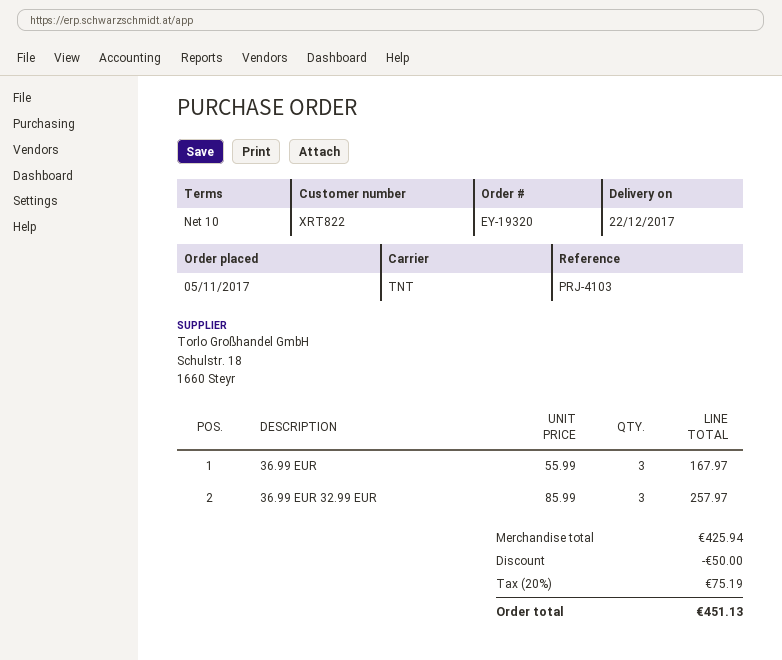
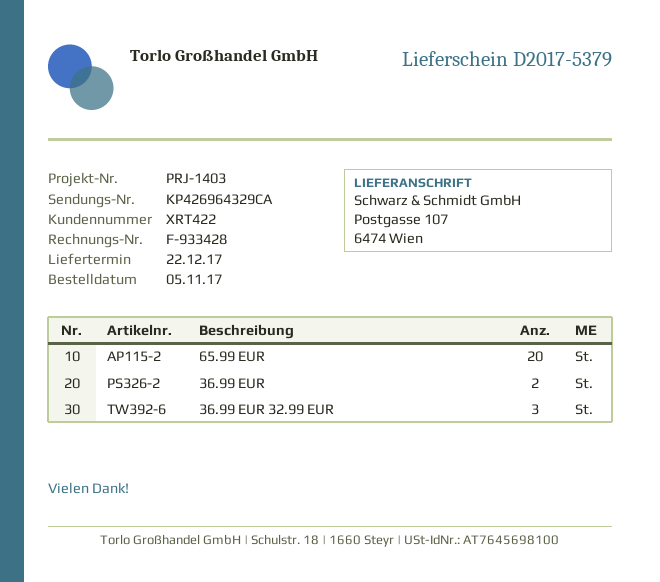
customer number: XRT822 -> XRT422
reference: PRJ-4103 -> PRJ-1403
36.99 EUR: 3 -> 2
65.99 EUR: none -> 20

